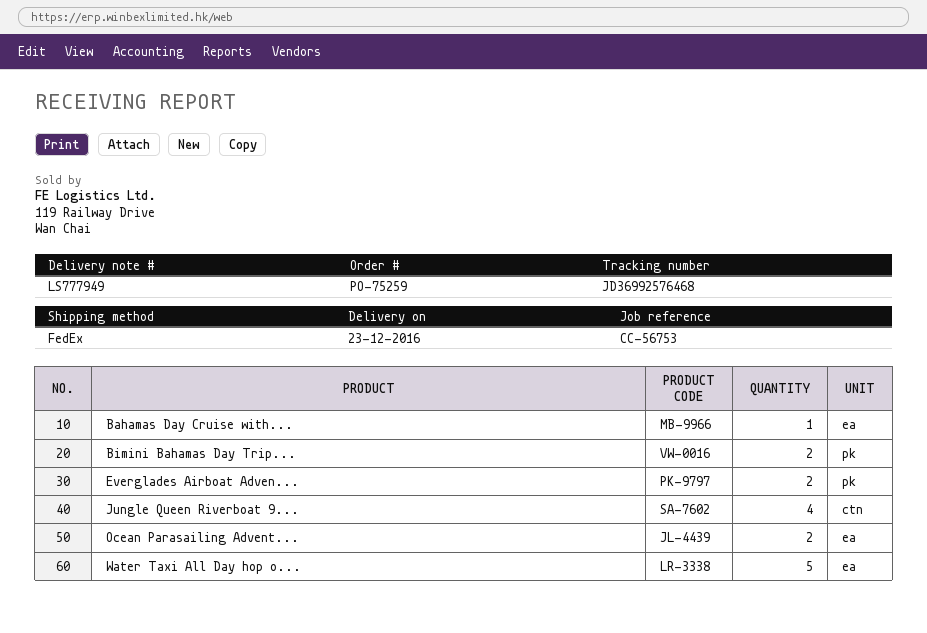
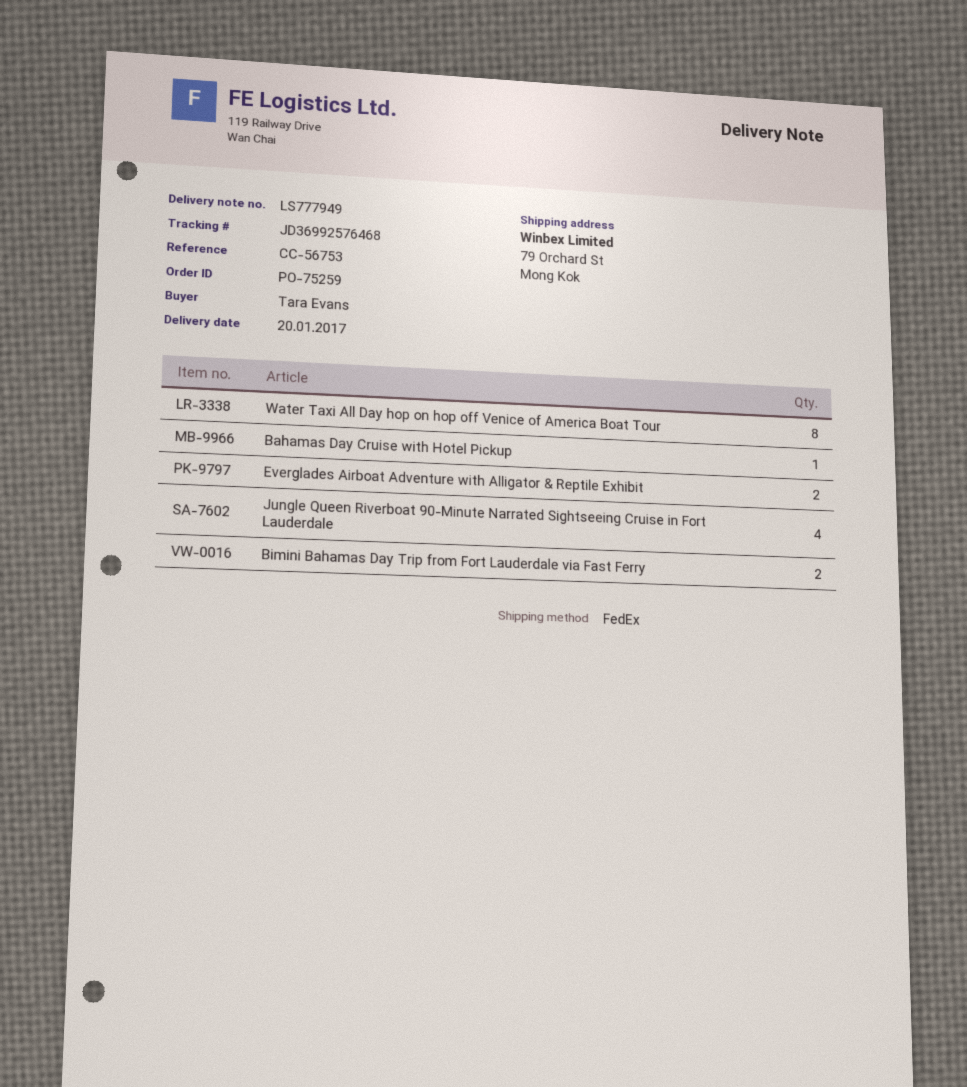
delivery date: 2016-12-23 -> 2017-01-20
Ocean Parasailing Advent...: 2 -> none
Water Taxi All Day hop o...: 5 -> 8

